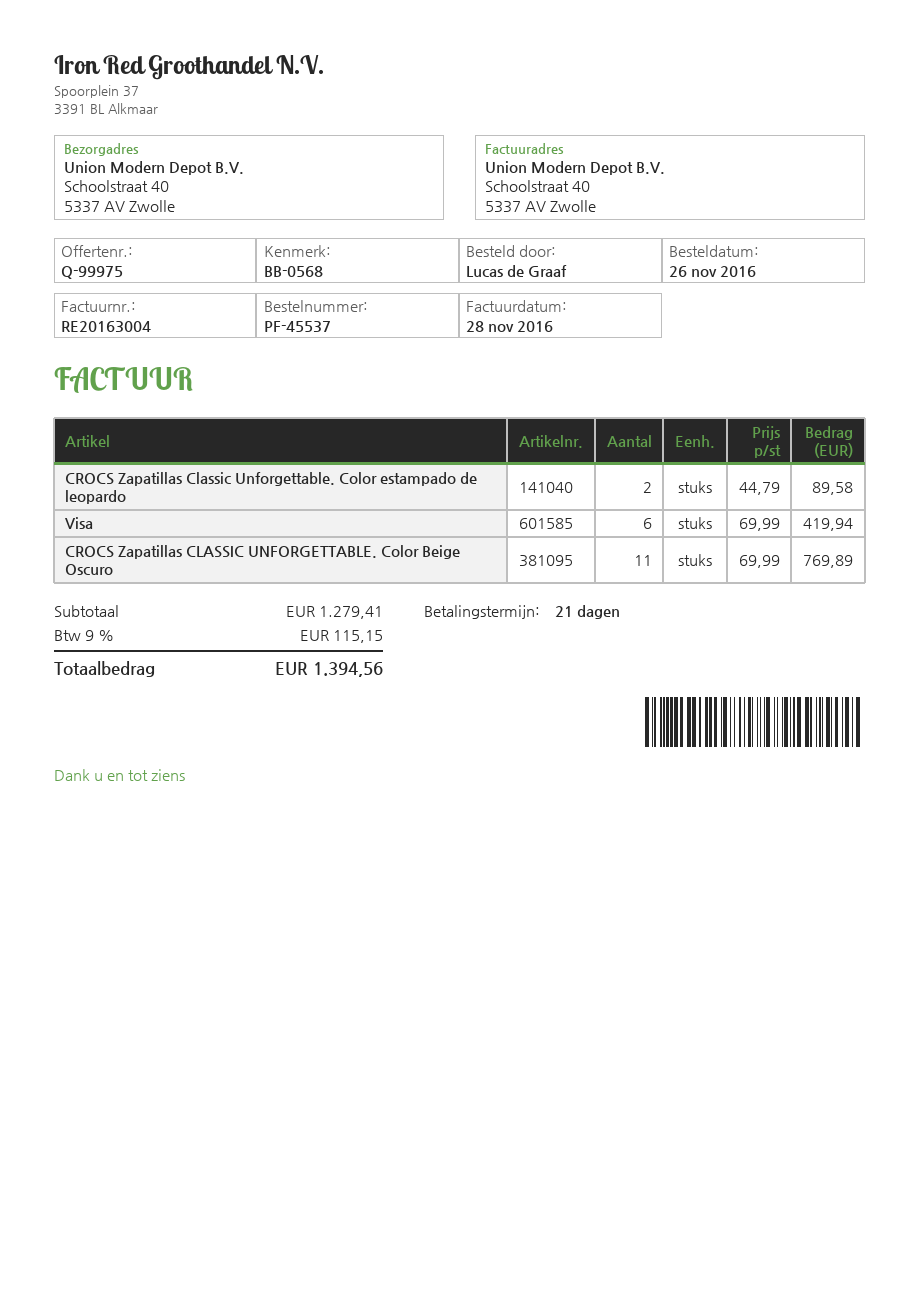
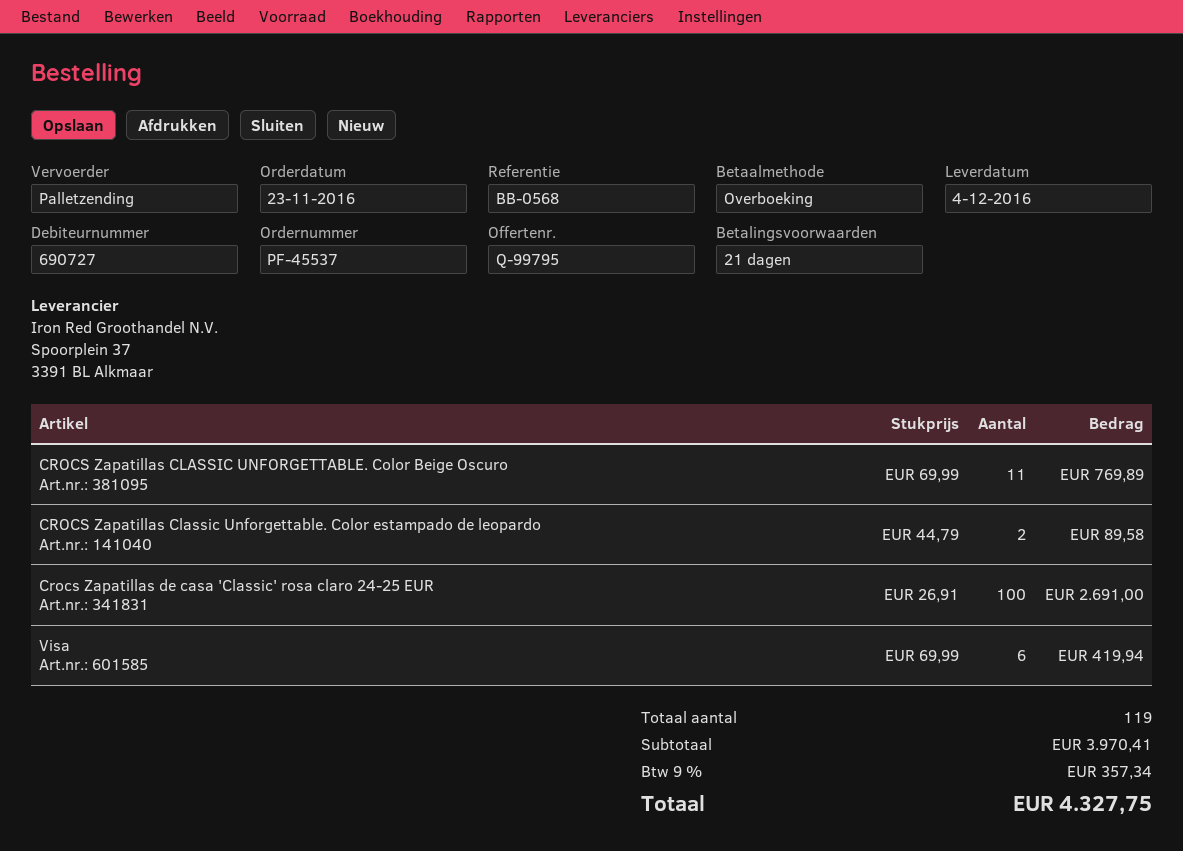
quote number: Q-99975 -> Q-99795
order date: 2016-11-26 -> 2016-11-23
Crocs Zapatillas de casa 'Classic' rosa claro 24-25 EUR: none -> 100 x 26.91 = 2691.00
subtotal: 1279.41 -> 3970.41
tax: 9% = 115.15 -> 9% = 357.34
total: 1394.56 -> 4327.75

